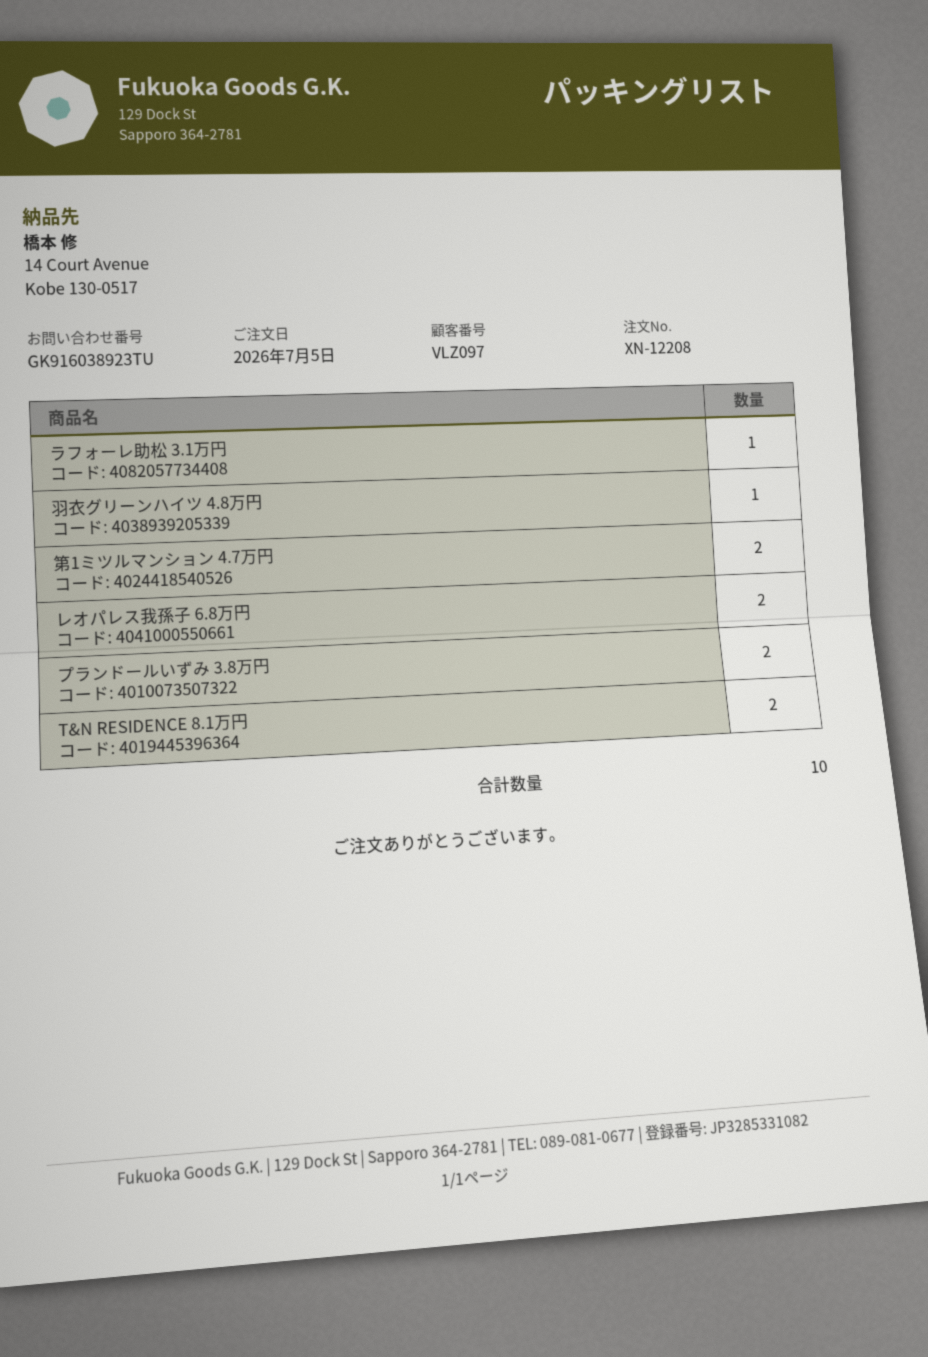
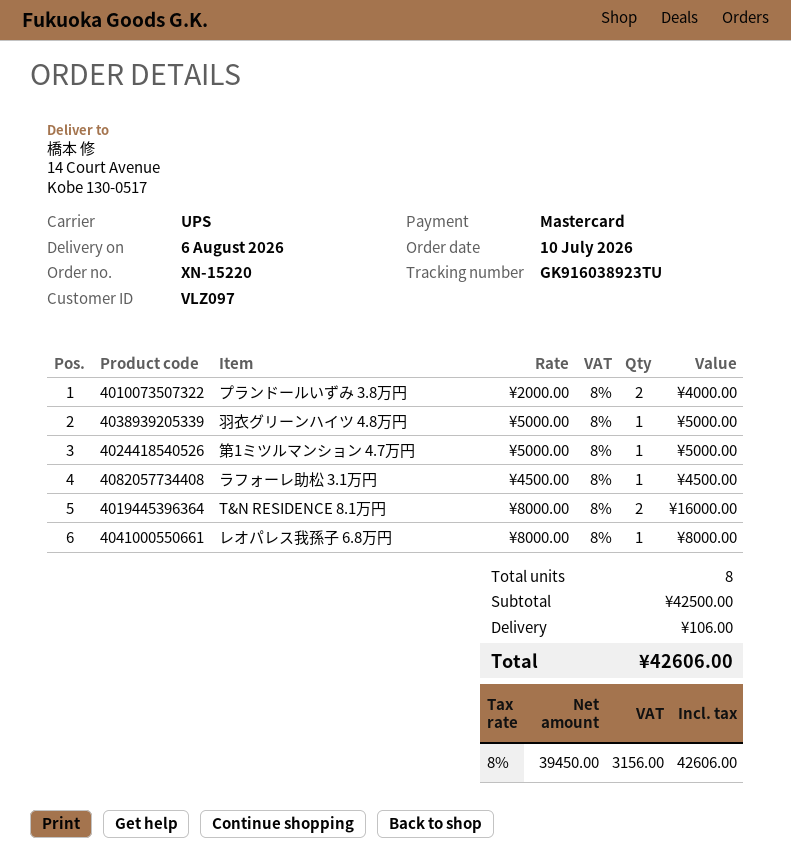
order number: XN-12208 -> XN-15220
order date: 2026-07-05 -> 2026-07-10
第1ミツルマンション 4.7万円: 2 -> 1
レオパレス我孫子 6.8万円: 2 -> 1
total quantity: 10 -> 8

